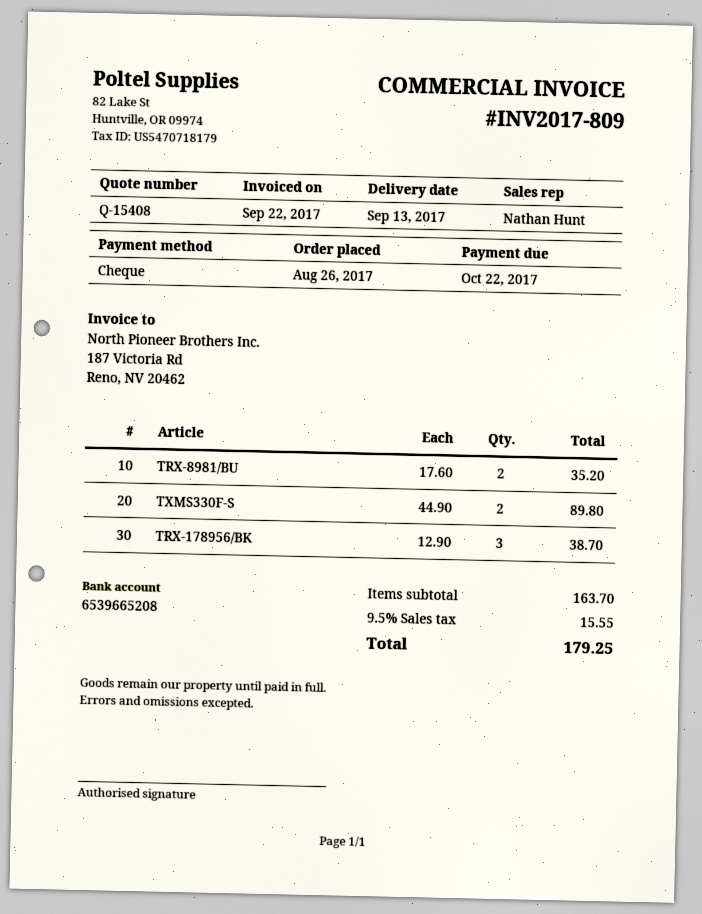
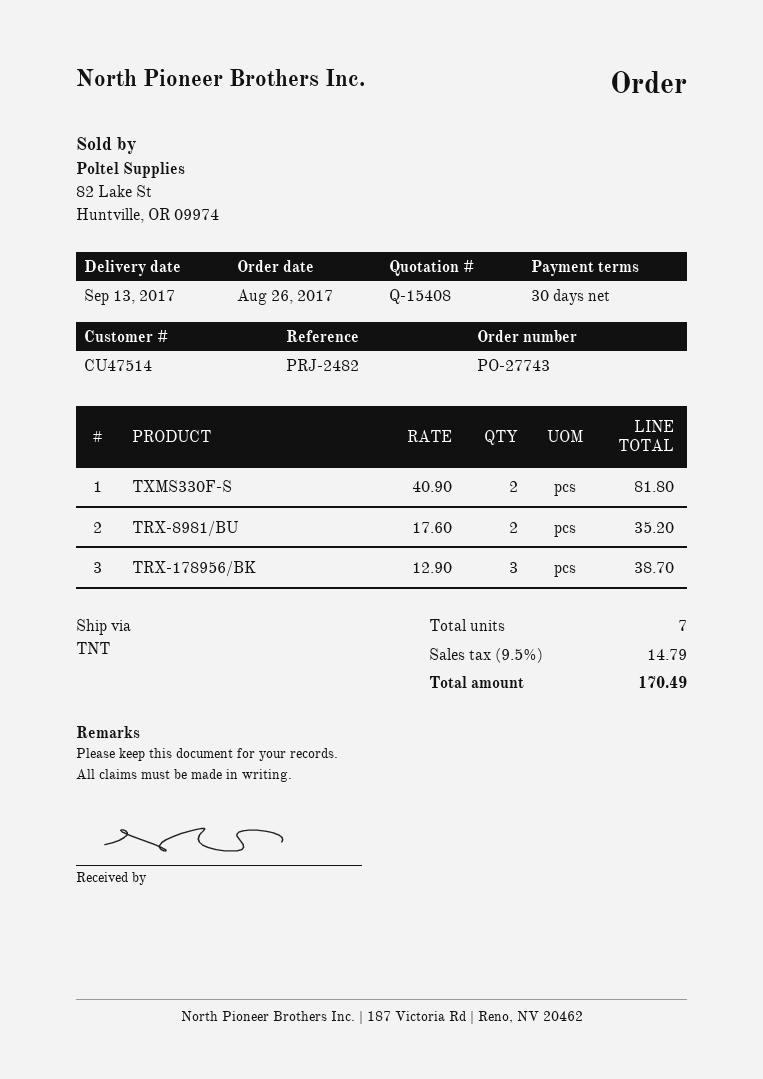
TXMS330F-S: 2 x 44.90 = 89.80 -> 2 x 40.90 = 81.80
tax: 9.5% = 15.55 -> 9.5% = 14.79
total: 179.25 -> 170.49

